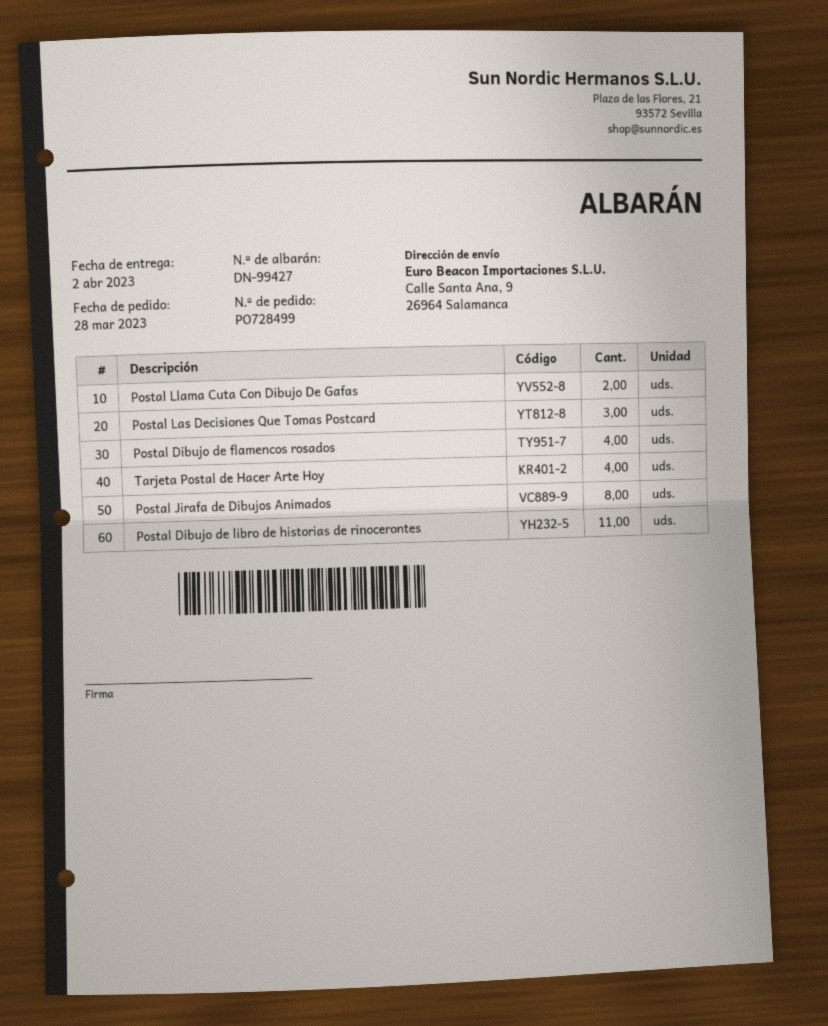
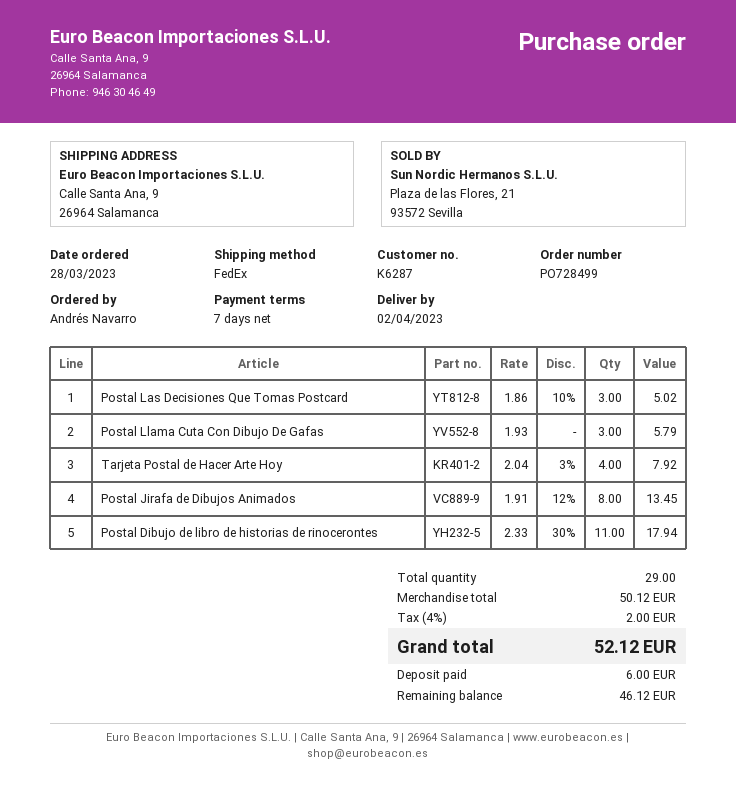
Postal Llama Cuta Con Dibujo De Gafas: 2 -> 3
Postal Dibujo de flamencos rosados: 4 -> none

